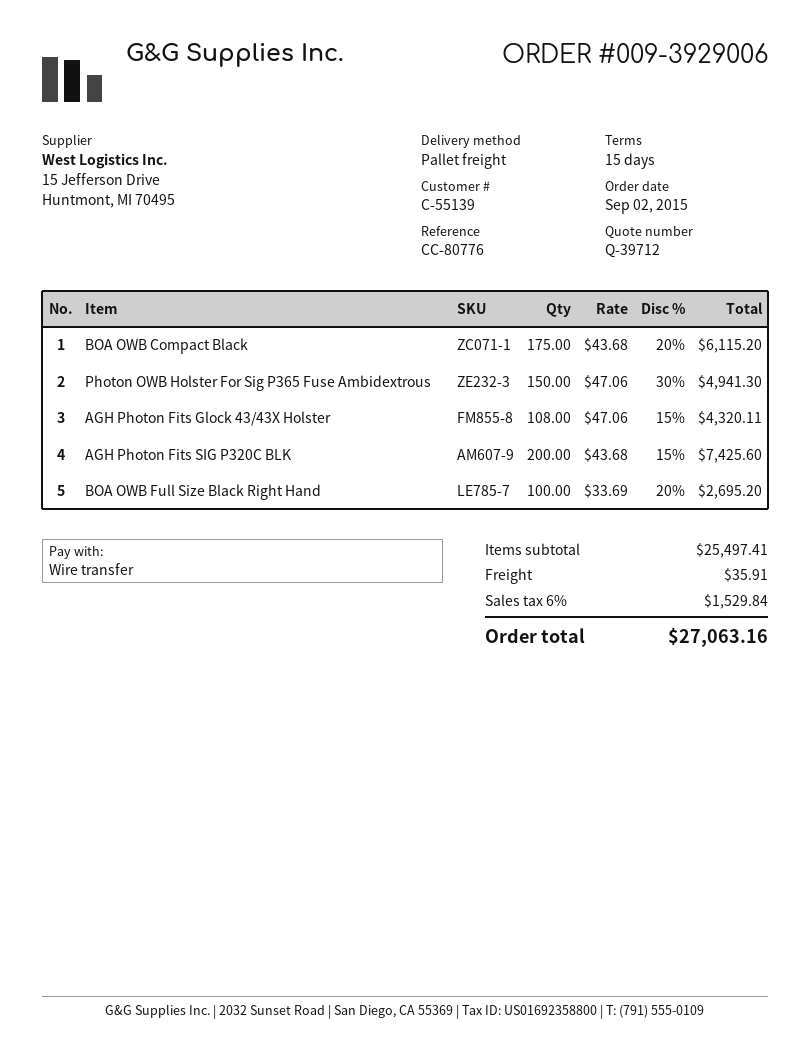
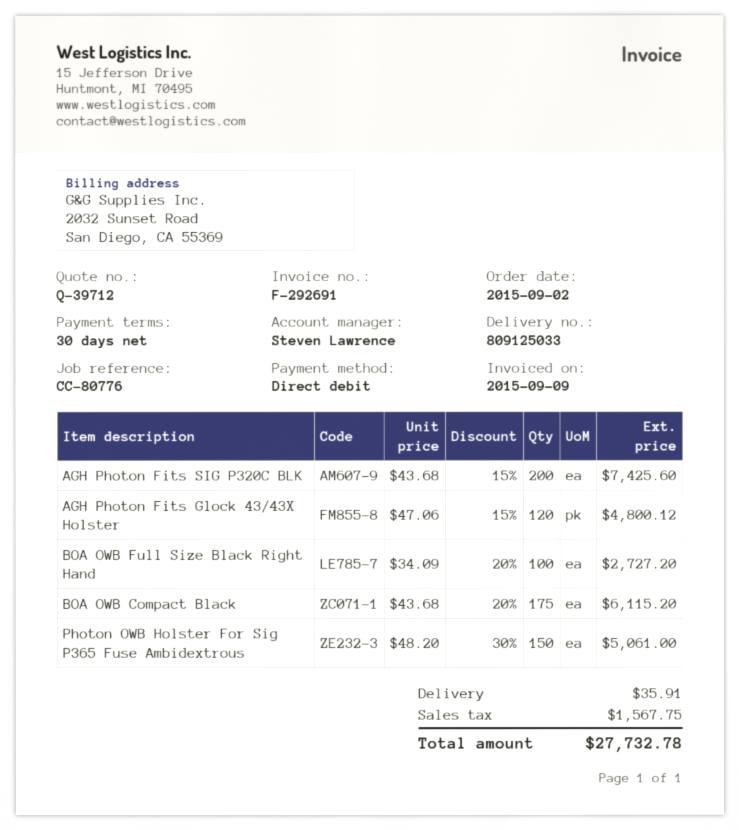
payment terms: 15 days -> 30 days
payment method: bank transfer -> direct debit
Photon OWB Holster For Sig P365 Fuse Ambidextrous: 150 x 47.06 - 30% = 4941.30 -> 150 x 48.20 - 30% = 5061.00
AGH Photon Fits Glock 43/43X Holster: 108 x 47.06 - 15% = 4320.11 -> 120 x 47.06 - 15% = 4800.12
BOA OWB Full Size Black Right Hand: 100 x 33.69 - 20% = 2695.20 -> 100 x 34.09 - 20% = 2727.20
tax: 1529.84 -> 1567.75
total: 27063.16 -> 27732.78

